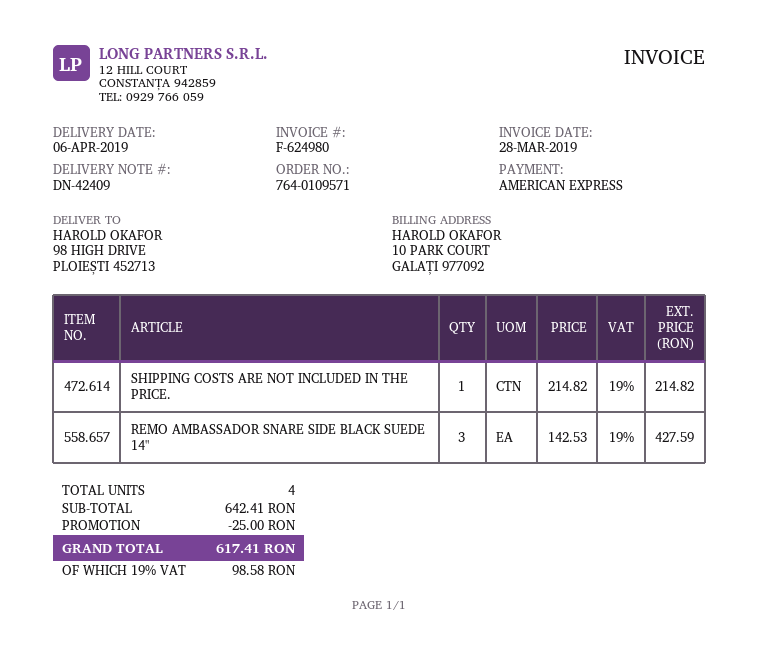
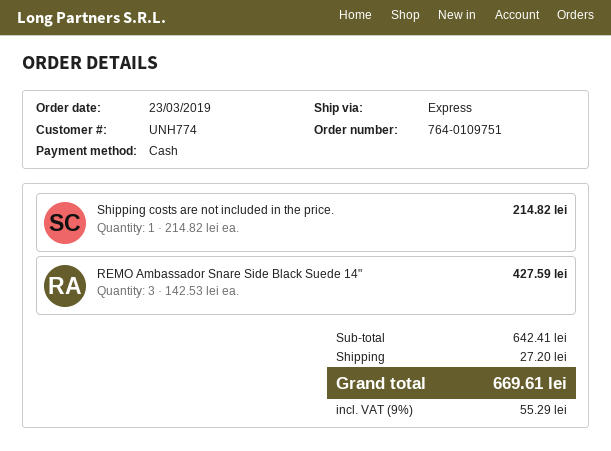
order number: 764-0109571 -> 764-0109751
payment method: American Express -> cash
discount: 25.00 -> none
shipping: none -> 27.20
tax: 19% = 98.58 -> 9% = 55.29
total: 617.41 -> 669.61

